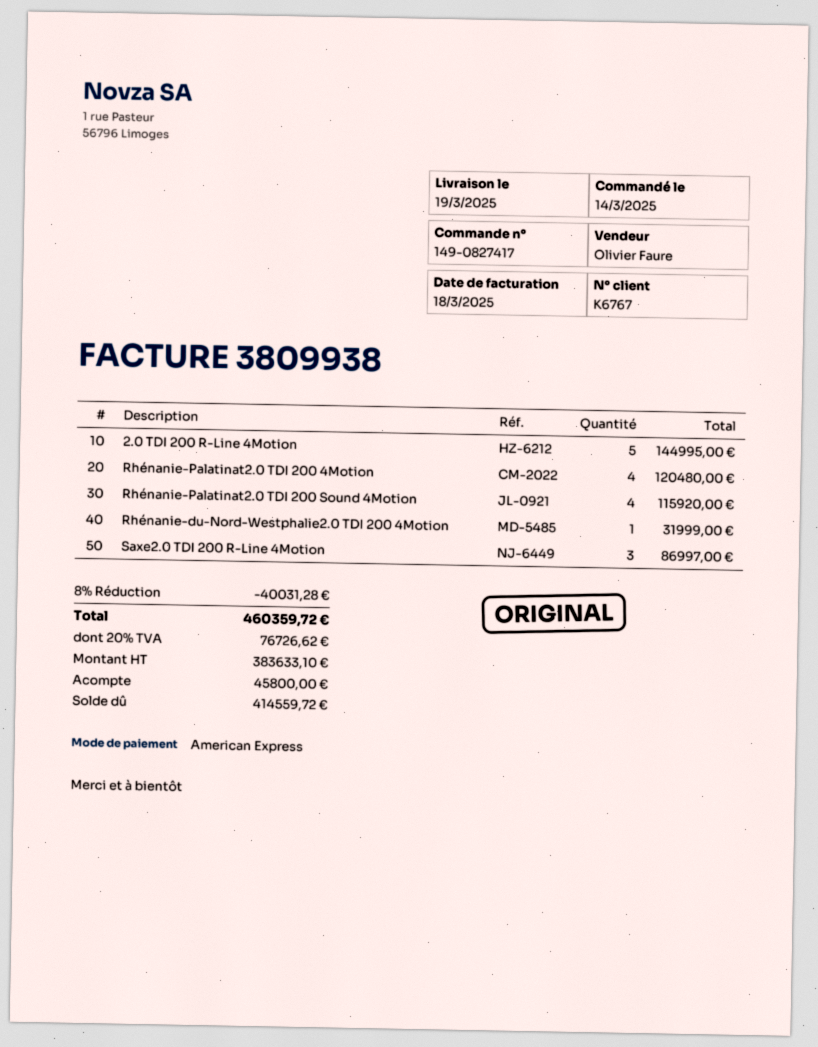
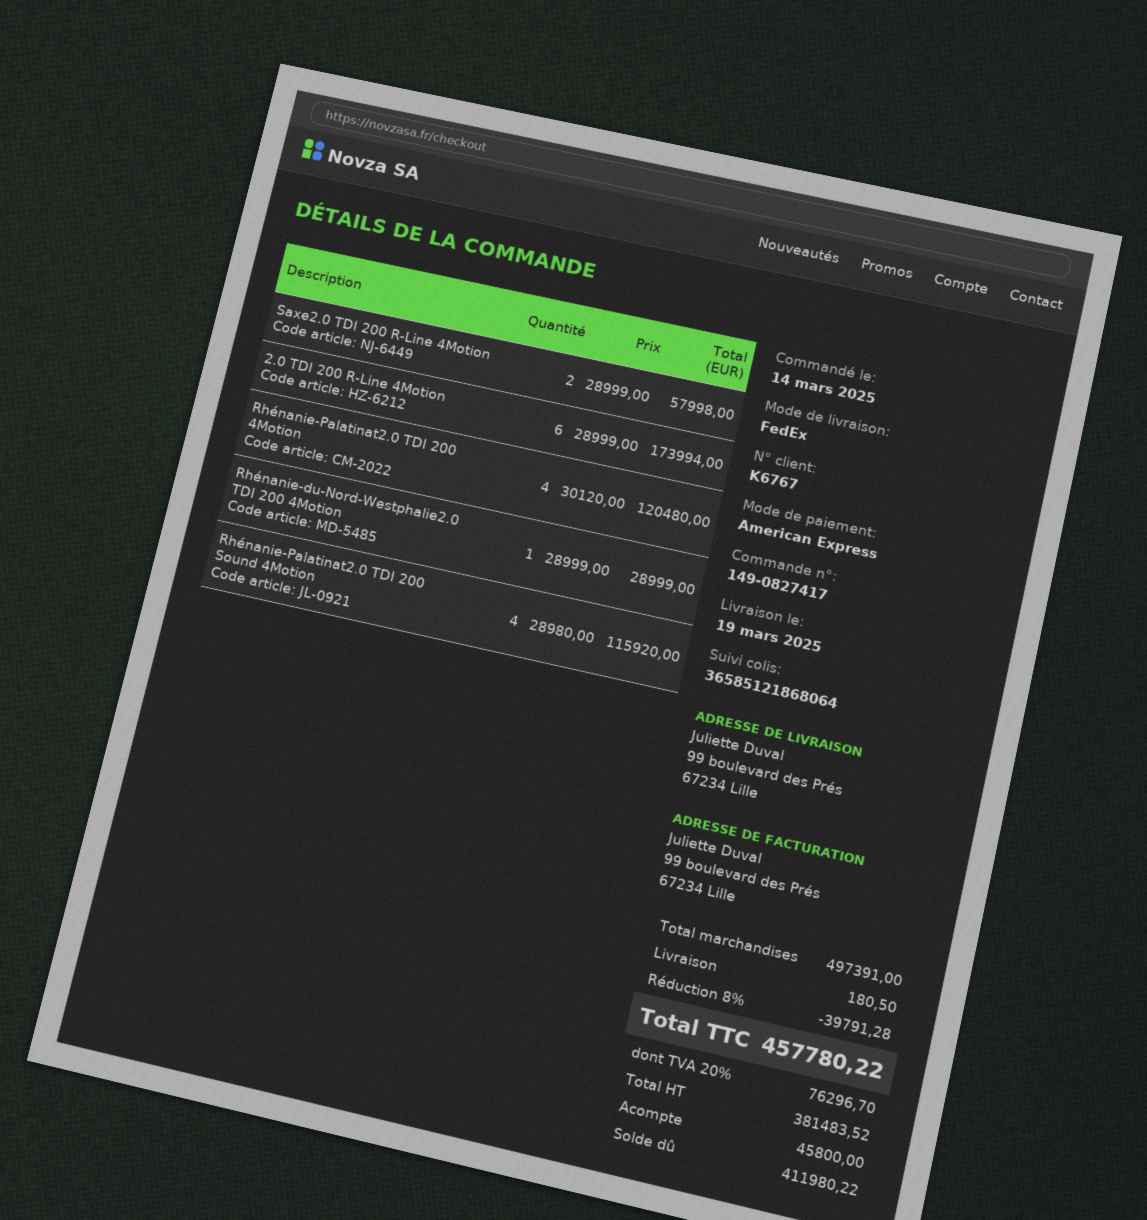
2.0 TDI 200 R-Line 4Motion: 5 for 144995.00 -> 6 for 173994.00
Rhénanie-du-Nord-Westphalie2.0 TDI 200 4Motion: 1 for 31999.00 -> 1 for 28999.00
Saxe2.0 TDI 200 R-Line 4Motion: 3 for 86997.00 -> 2 for 57998.00
discount: 8% = 40031.28 -> 8% = 39791.28
shipping: none -> 180.50
net: 383633.10 -> 381483.52
tax: 20% = 76726.62 -> 20% = 76296.70
total: 460359.72 -> 457780.22
balance: 414559.72 -> 411980.22

